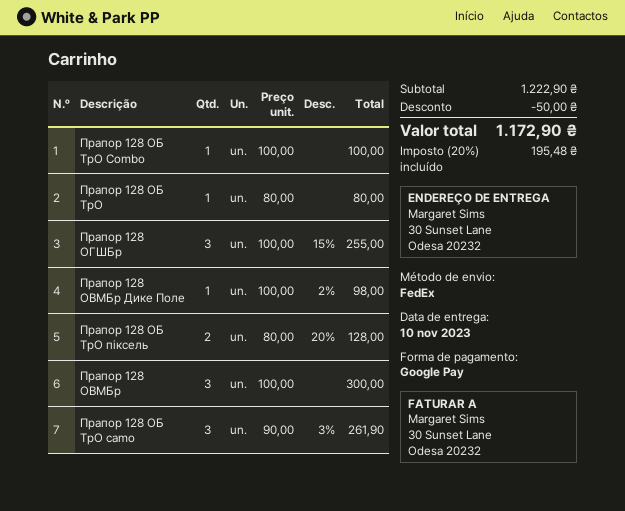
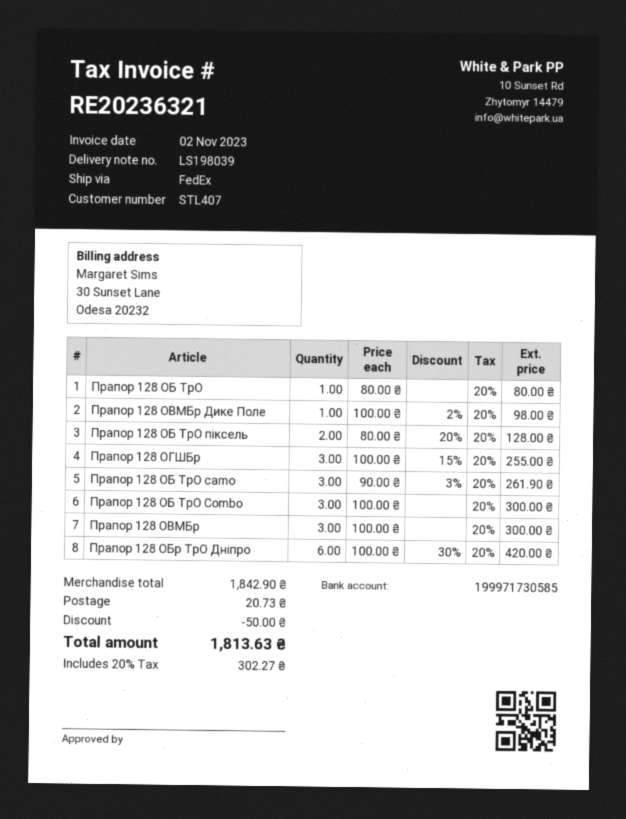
Прапор 128 ОБ ТрО Combo: 1 x 100.00 = 100.00 -> 3 x 100.00 = 300.00
Прапор 128 ОБр ТрО Дніпро: none -> 6 x 100.00 - 30% = 420.00
subtotal: 1222.90 -> 1842.90
shipping: none -> 20.73
tax: 20% = 195.48 -> 20% = 302.27
total: 1172.90 -> 1813.63

